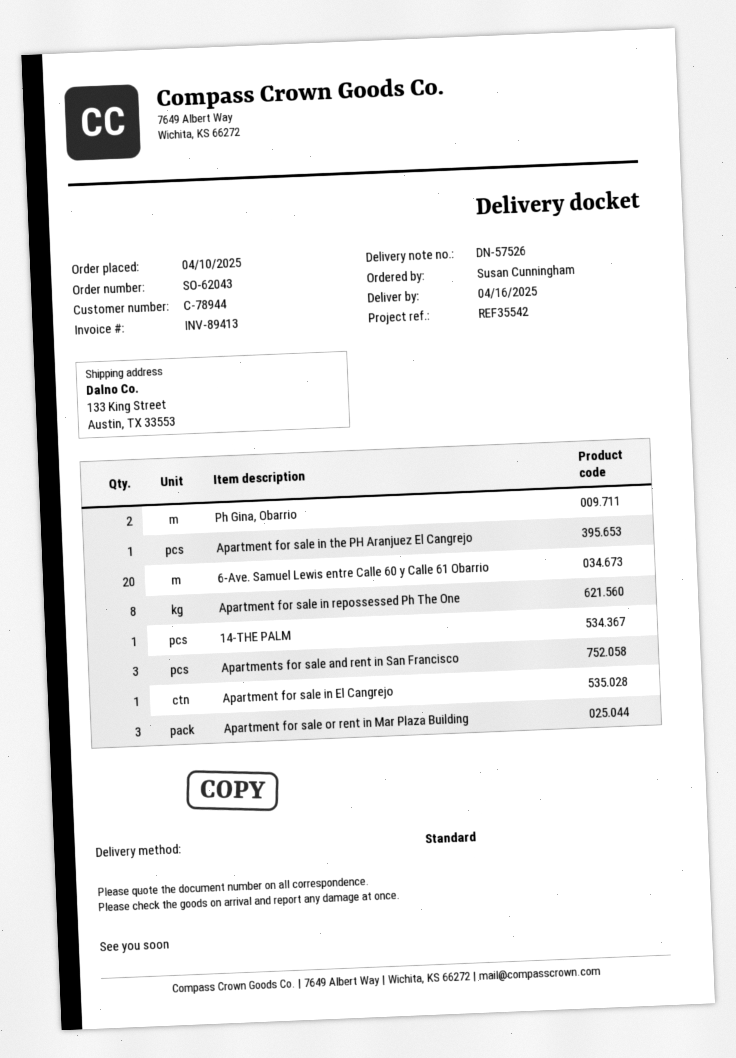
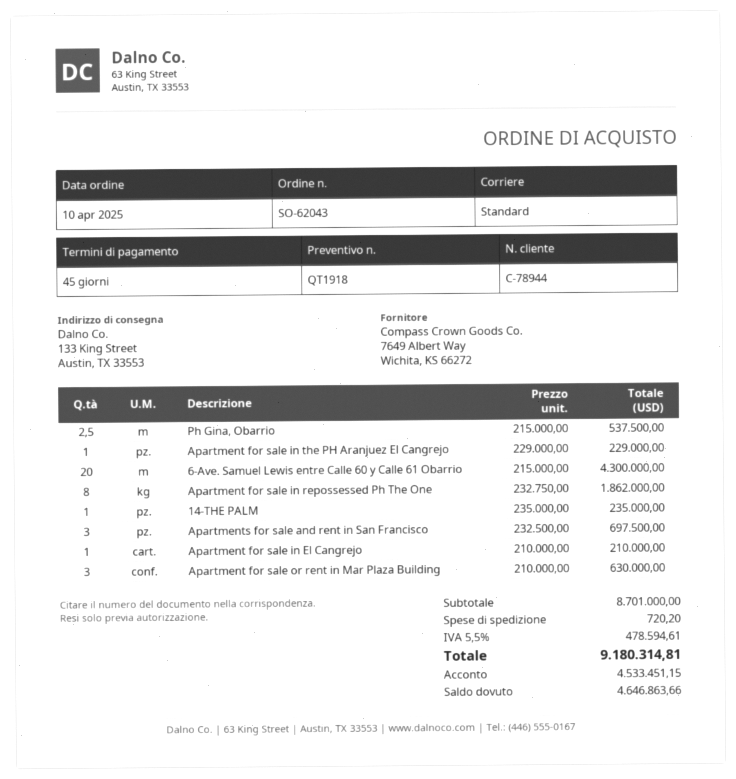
Ph Gina, Obarrio: 2 -> 2.5

